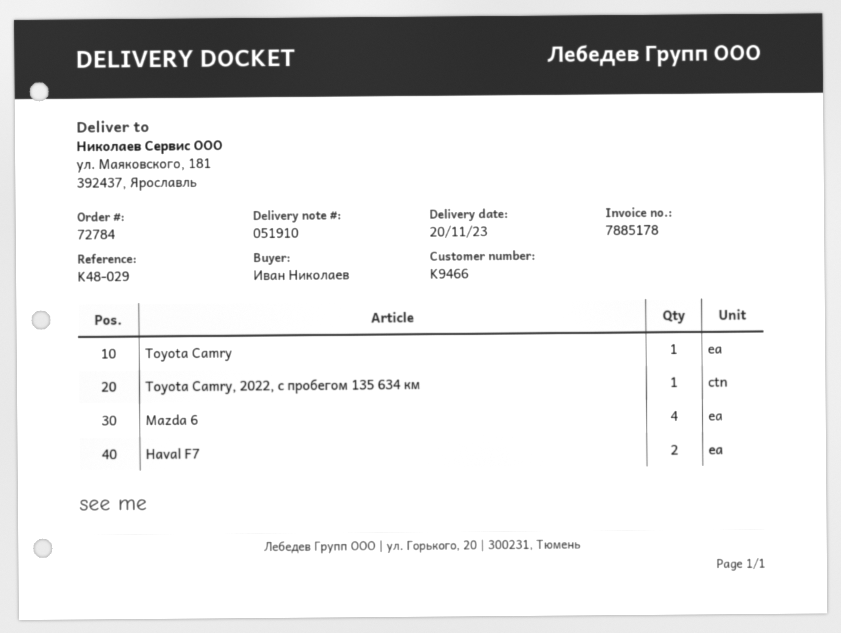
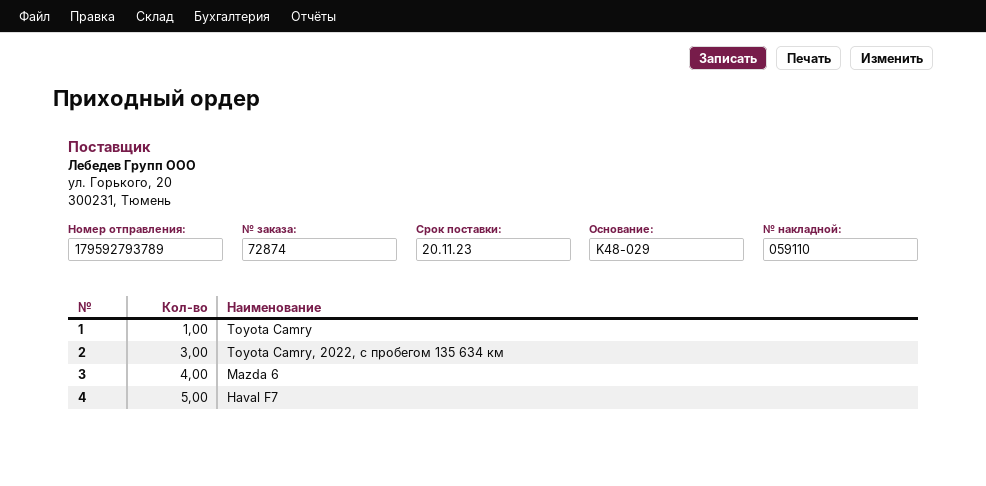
order number: 72784 -> 72874
delivery note number: 051910 -> 059110
Toyota Camry, 2022, с пробегом 135 634 км: 1 -> 3
Haval F7: 2 -> 5

